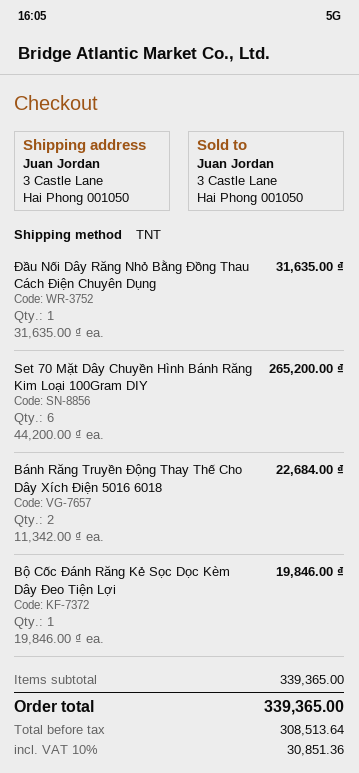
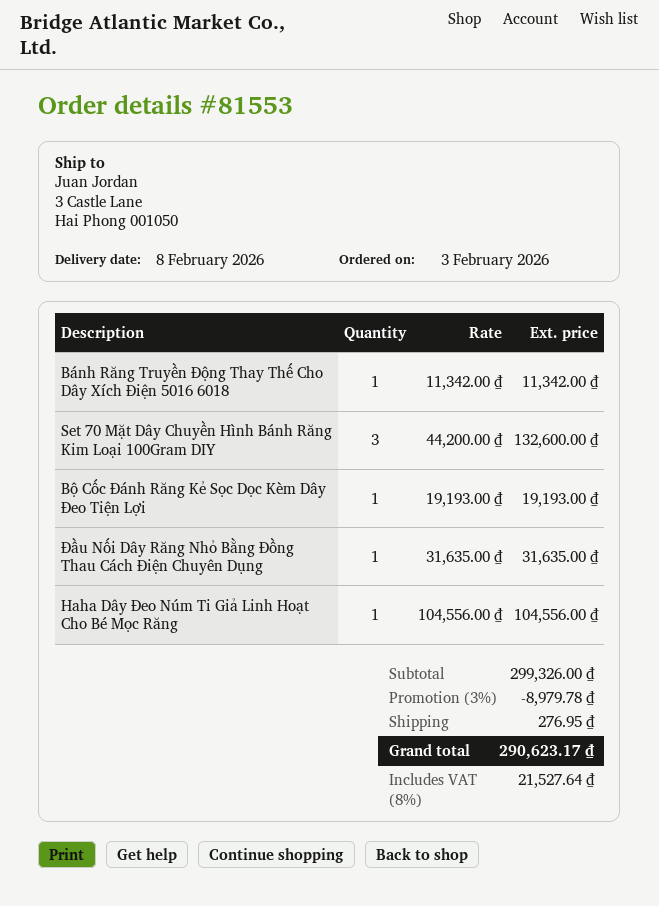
Set 70 Mặt Dây Chuyền Hình Bánh Răng Kim Loại 100Gram DIY: 6 x 44200.00 = 265200.00 -> 3 x 44200.00 = 132600.00
Bánh Răng Truyền Động Thay Thế Cho Dây Xích Điện 5016 6018: 2 x 11342.00 = 22684.00 -> 1 x 11342.00 = 11342.00
Bộ Cốc Đánh Răng Kẻ Sọc Dọc Kèm Dây Đeo Tiện Lợi: 1 x 19846.00 = 19846.00 -> 1 x 19193.00 = 19193.00
Haha Dây Đeo Núm Ti Giả Linh Hoạt Cho Bé Mọc Răng: none -> 1 x 104556.00 = 104556.00
subtotal: 339365.00 -> 299326.00
discount: none -> 3% = 8979.78
shipping: none -> 276.95
tax: 10% = 30851.36 -> 8% = 21527.64
total: 339365.00 -> 290623.17

